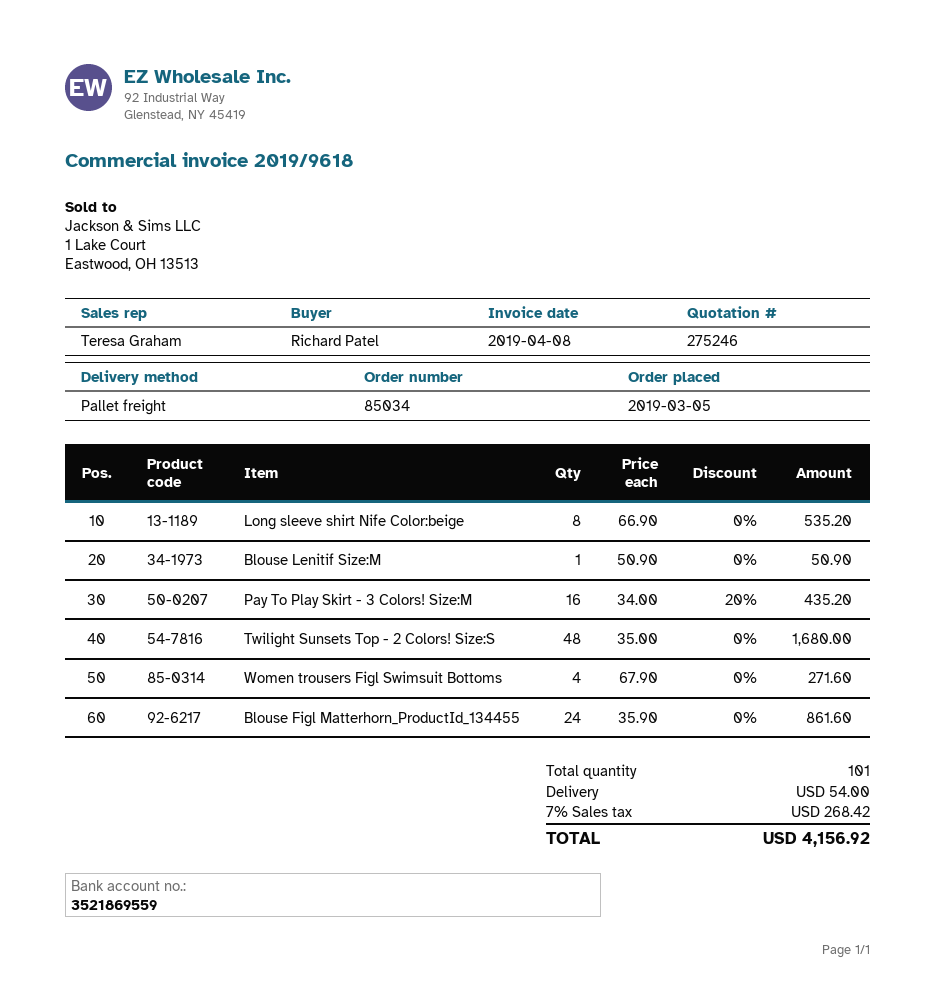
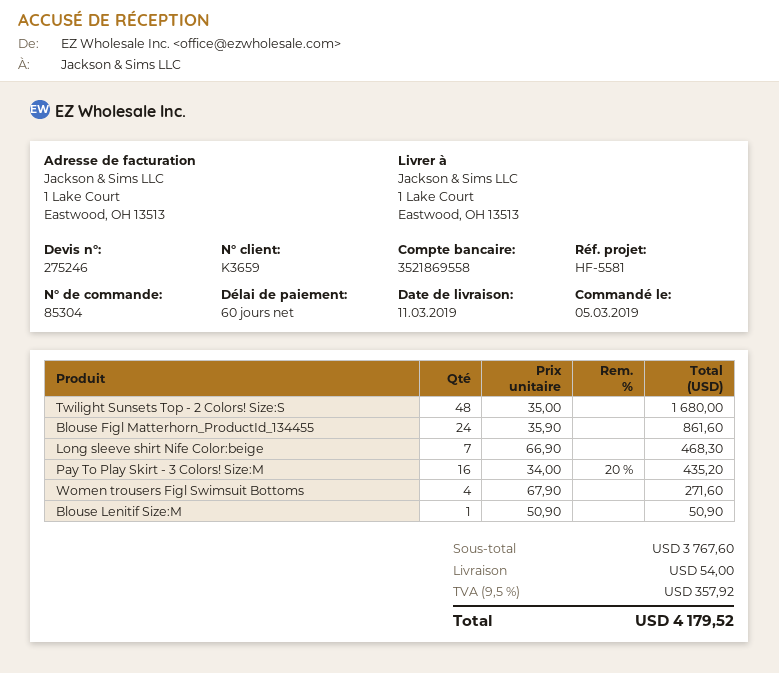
order number: 85034 -> 85304
bank account: 3521869559 -> 3521869558
Long sleeve shirt Nife Color:beige: 8 x 66.90 = 535.20 -> 7 x 66.90 = 468.30
tax: 7% = 268.42 -> 9.5% = 357.92
total: 4156.92 -> 4179.52

